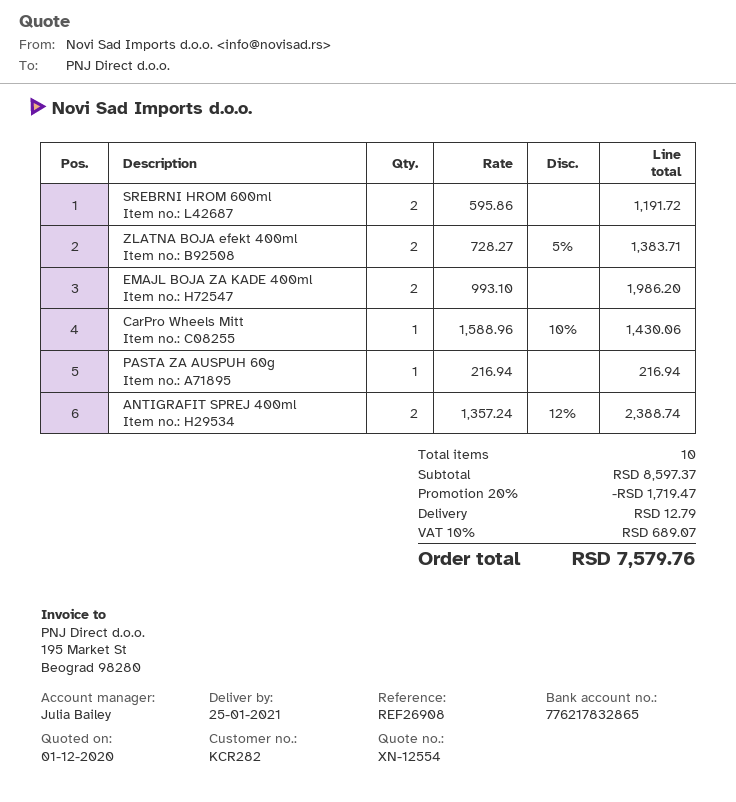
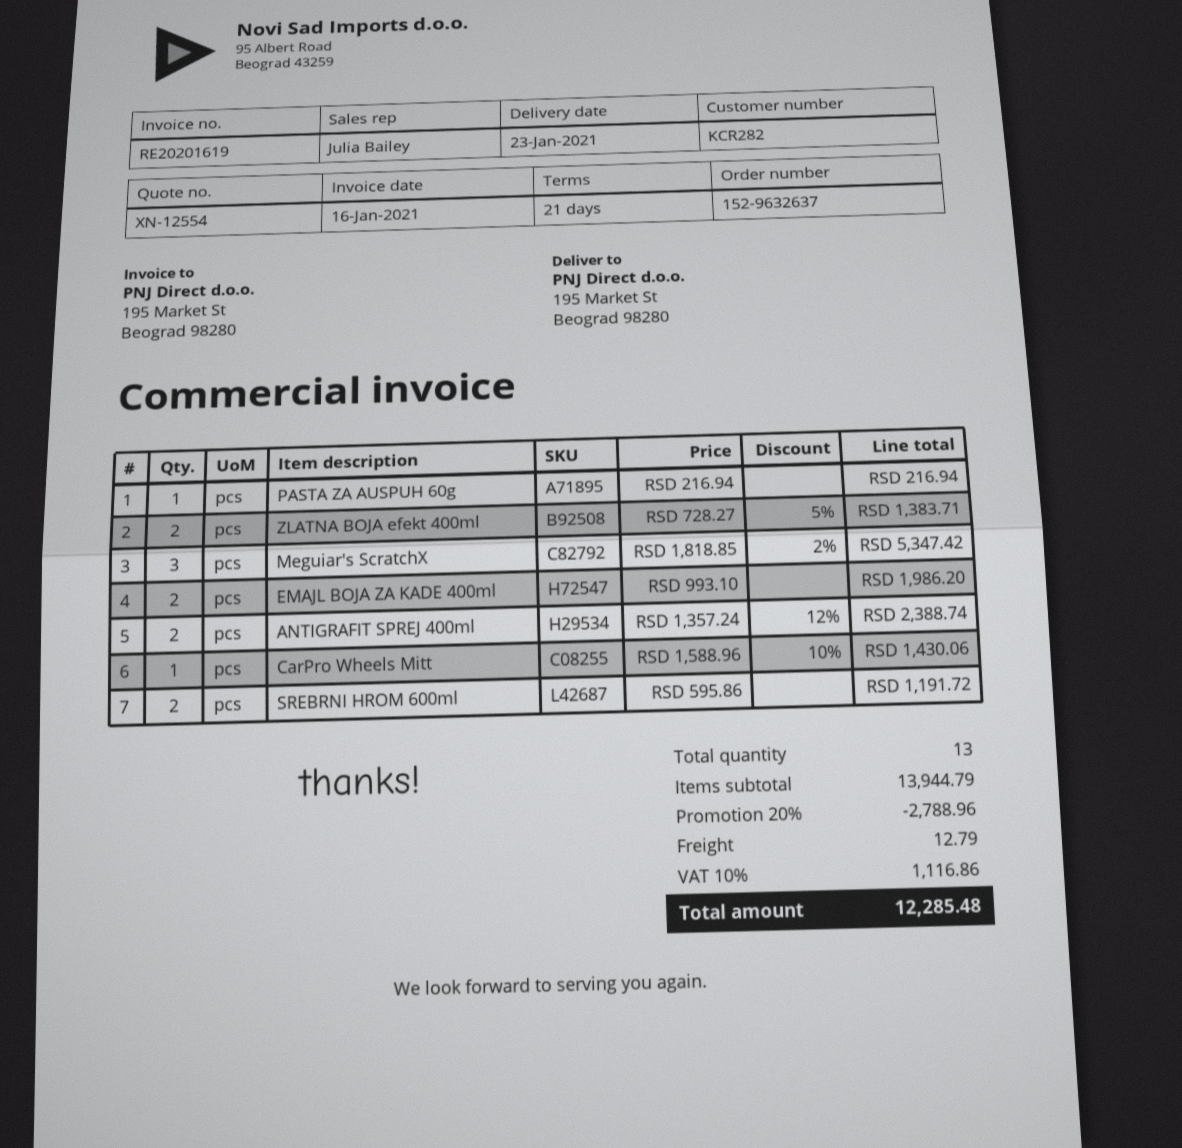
delivery date: 2021-01-25 -> 2021-01-23
Meguiar's ScratchX: none -> 3 x 1818.85 - 2% = 5347.42
total quantity: 10 -> 13
subtotal: 8597.37 -> 13944.79
discount: 20% = 1719.47 -> 20% = 2788.96
tax: 10% = 689.07 -> 10% = 1116.86
total: 7579.76 -> 12285.48

